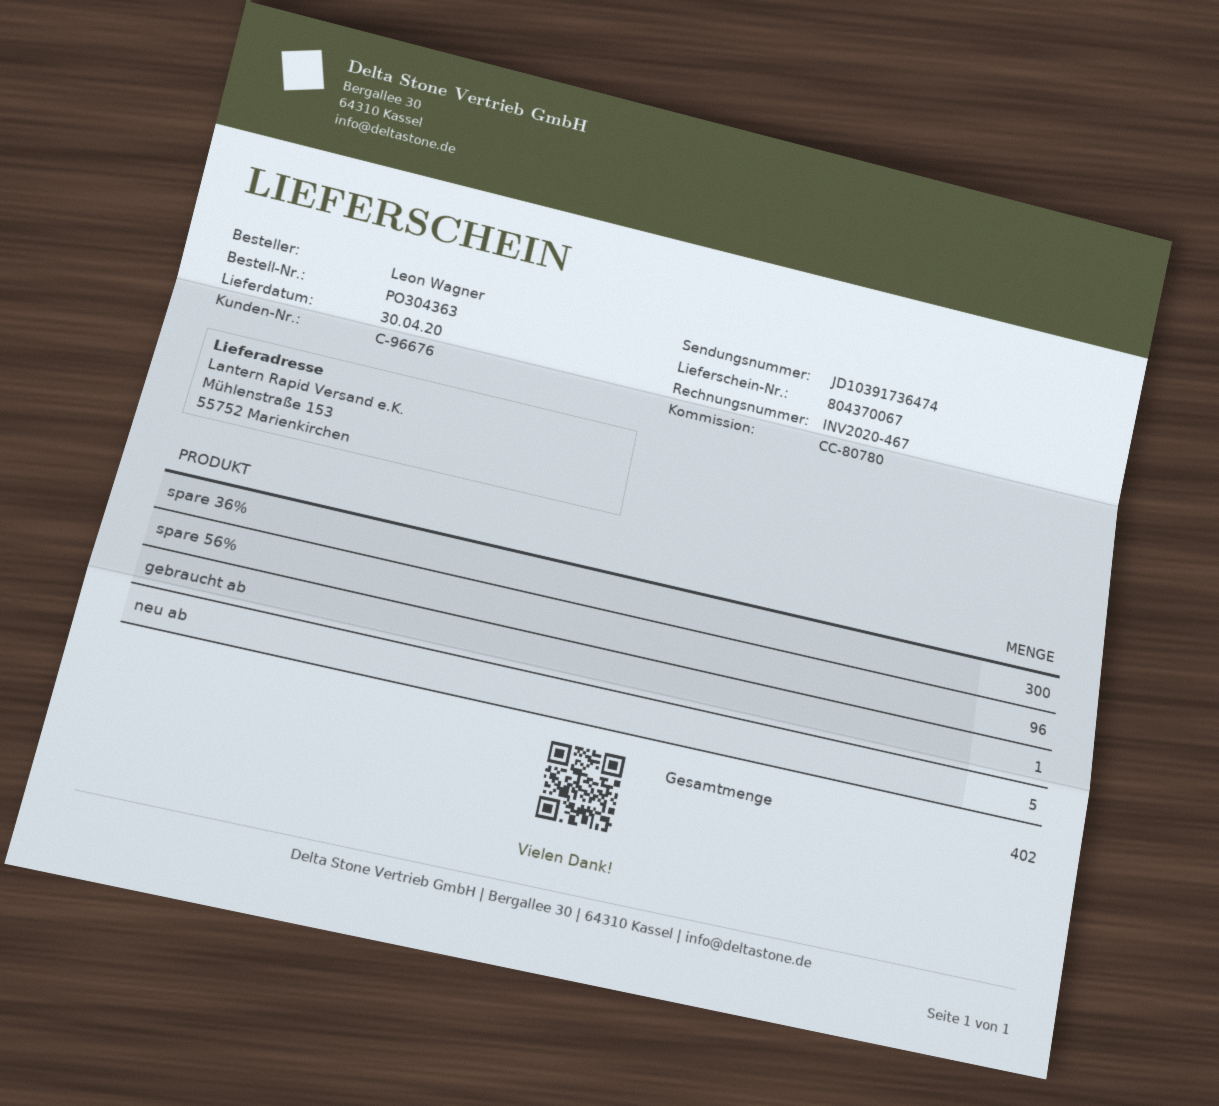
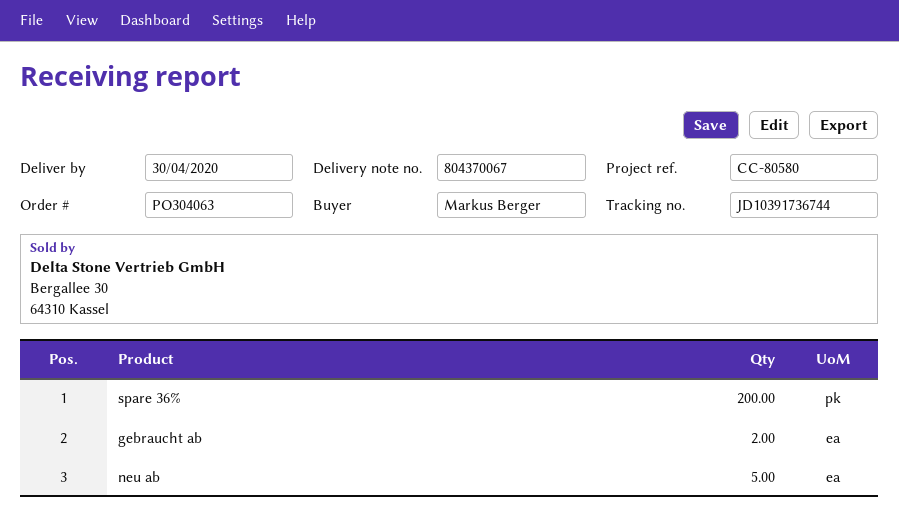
order number: PO304363 -> PO304063
reference: CC-80780 -> CC-80580
ordered by: Leon Wagner -> Markus Berger
tracking number: JD10391736474 -> JD10391736744
spare 36%: 300 -> 200
spare 56%: 96 -> none
gebraucht ab: 1 -> 2

